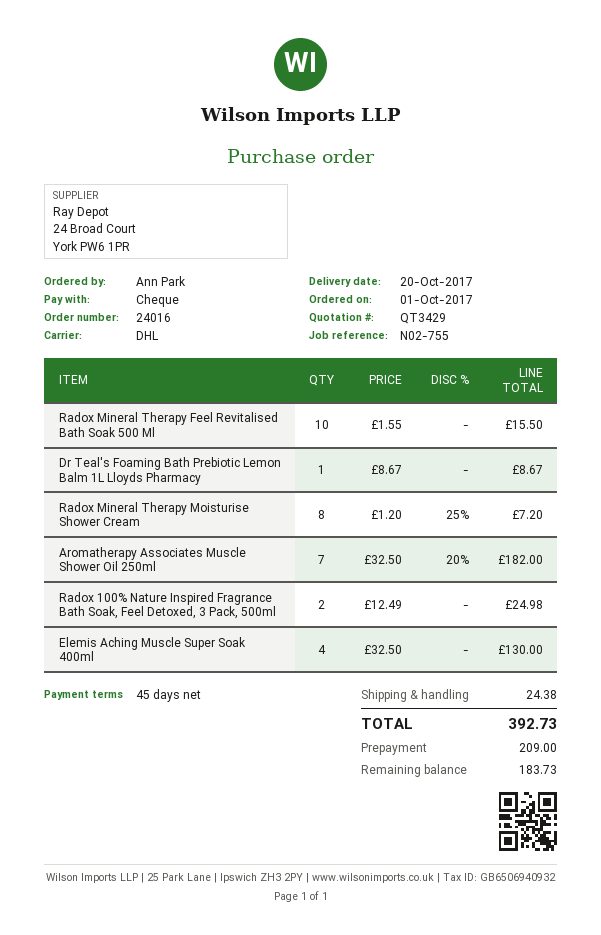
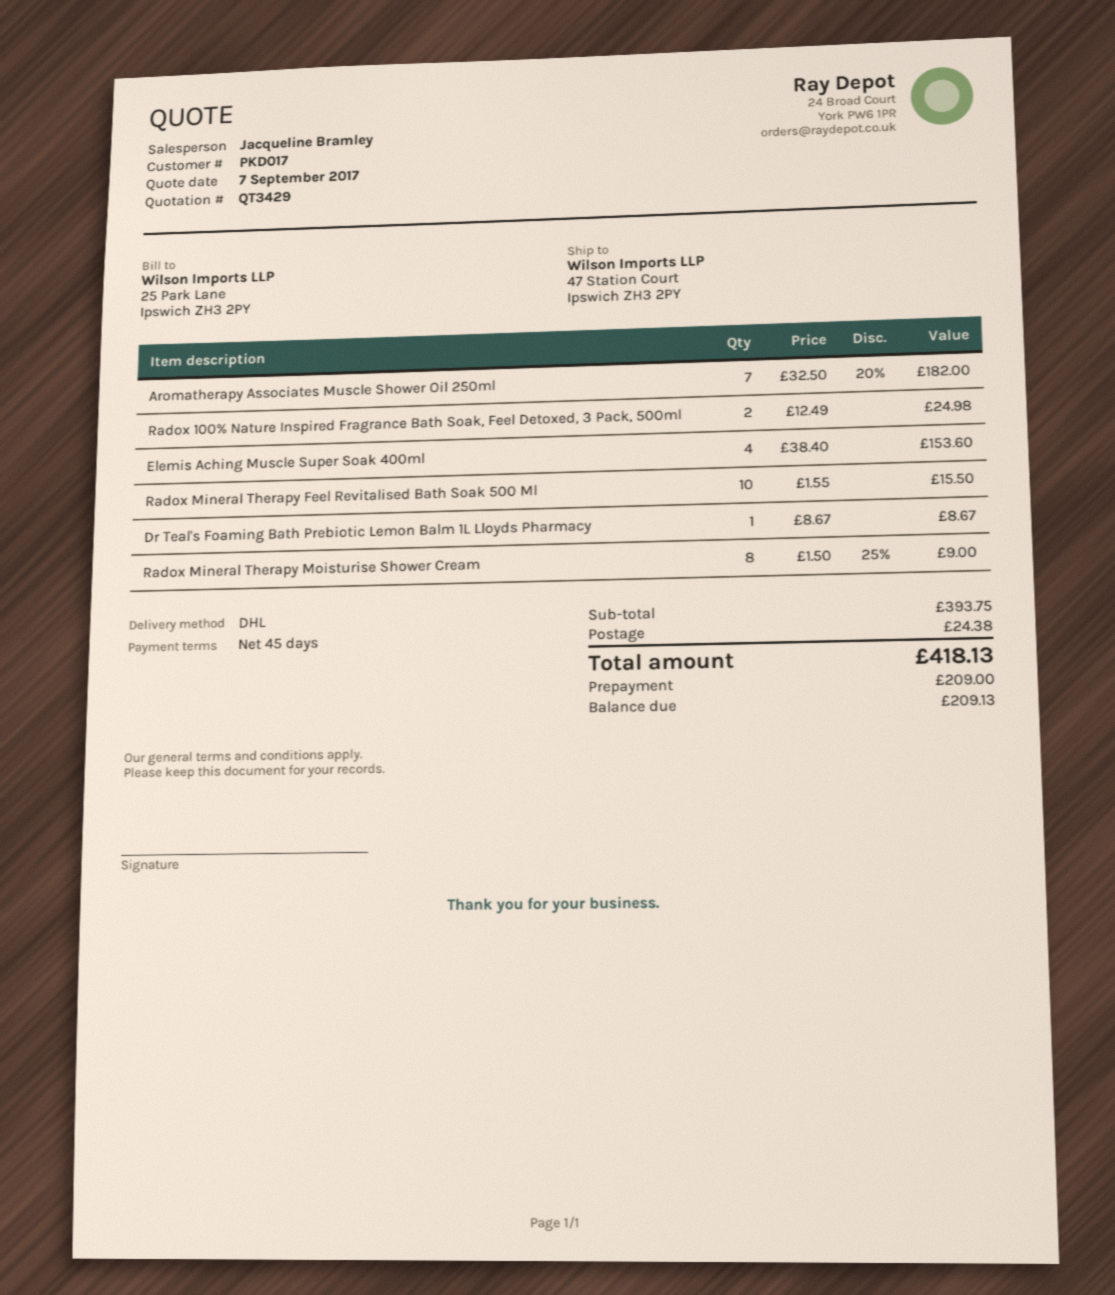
Radox Mineral Therapy Moisturise Shower Cream: 8 x 1.20 - 25% = 7.20 -> 8 x 1.50 - 25% = 9.00
Elemis Aching Muscle Super Soak 400ml: 4 x 32.50 = 130.00 -> 4 x 38.40 = 153.60
total: 392.73 -> 418.13
balance: 183.73 -> 209.13

